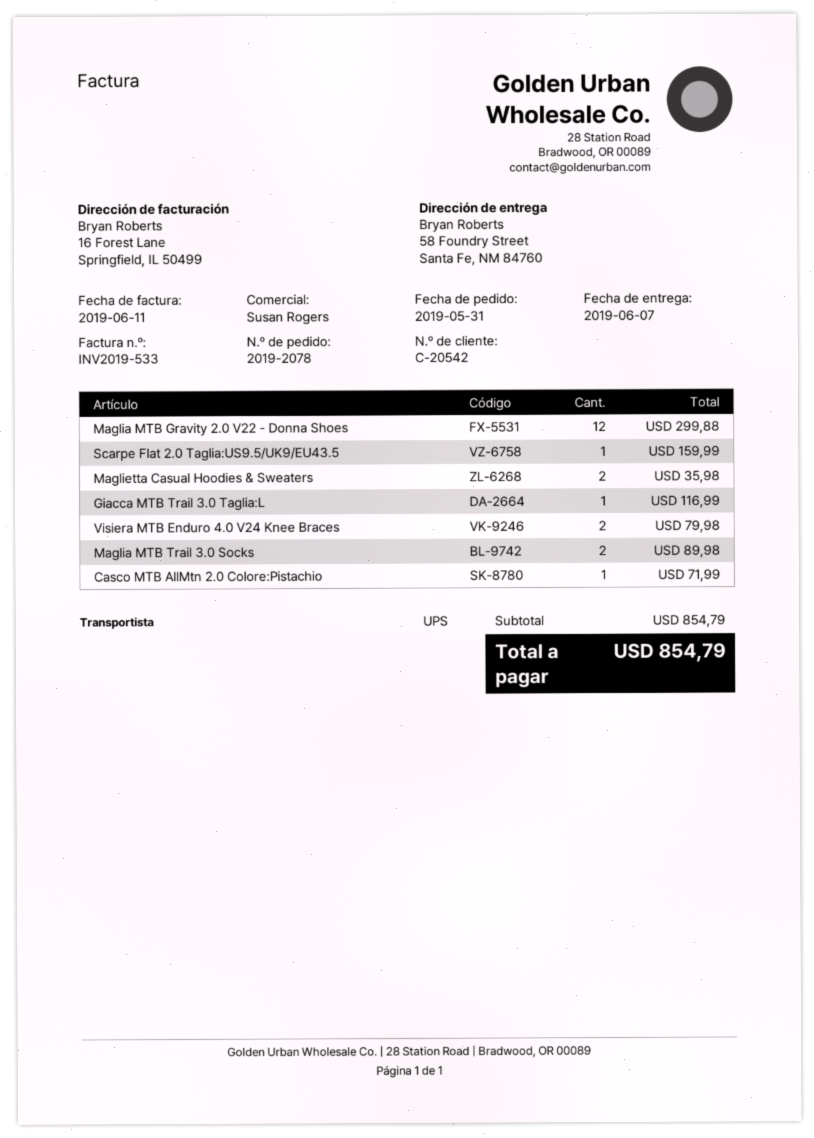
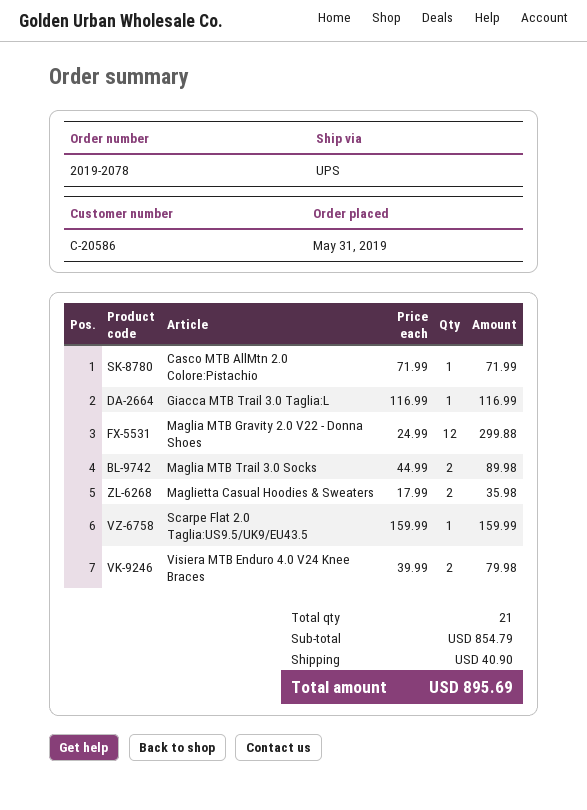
customer number: C-20542 -> C-20586
shipping: none -> 40.90
total: 854.79 -> 895.69

